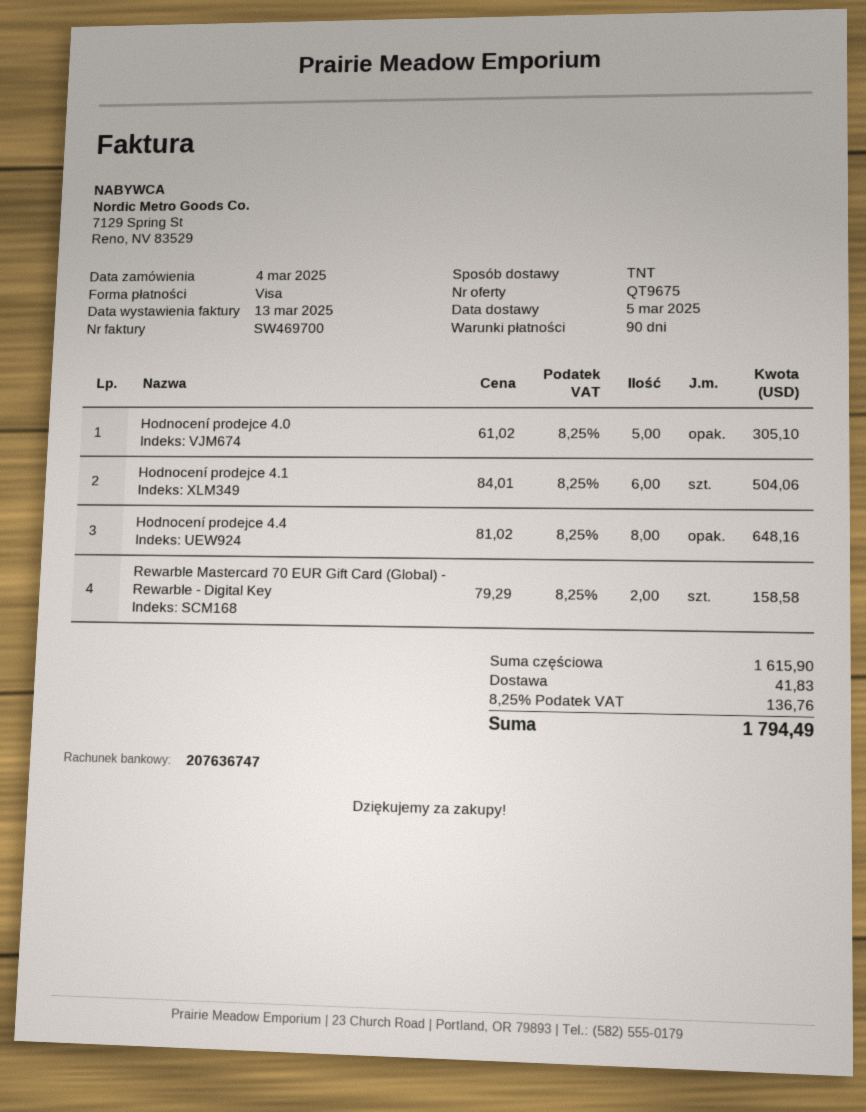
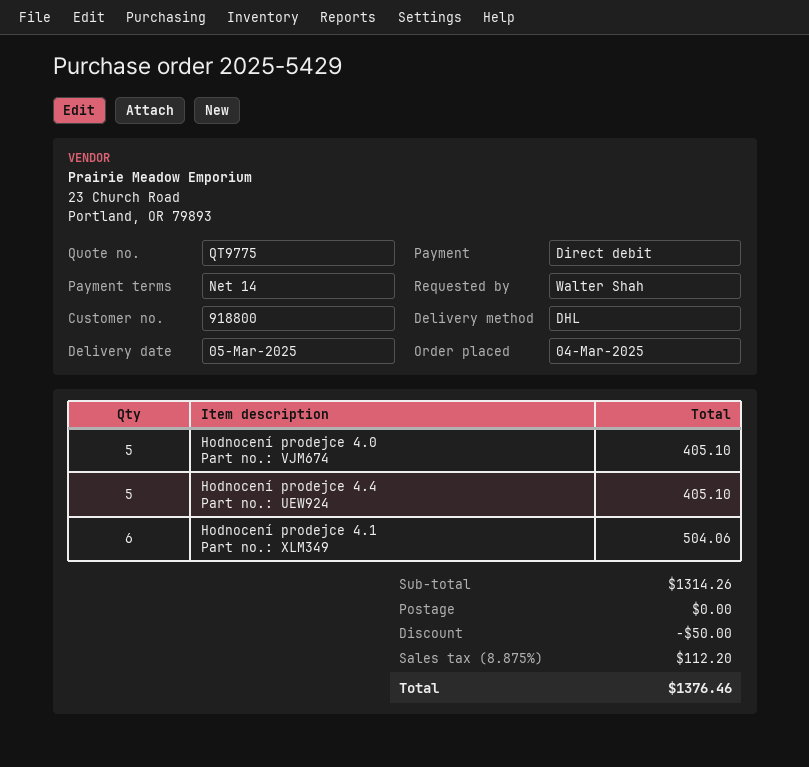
quote number: QT9675 -> QT9775
payment terms: 90 days -> 14 days
payment method: Visa -> direct debit
shipping method: TNT -> DHL
Hodnocení prodejce 4.0: 5 for 305.10 -> 5 for 405.10
Hodnocení prodejce 4.4: 8 for 648.16 -> 5 for 405.10
Rewarble Mastercard 70 EUR Gift Card (Global) - Rewarble - Digital Key: 2 for 158.58 -> none
subtotal: 1615.90 -> 1314.26
discount: none -> 50.00
shipping: 41.83 -> 0.00
tax: 8.25% = 136.76 -> 8.875% = 112.20
total: 1794.49 -> 1376.46

